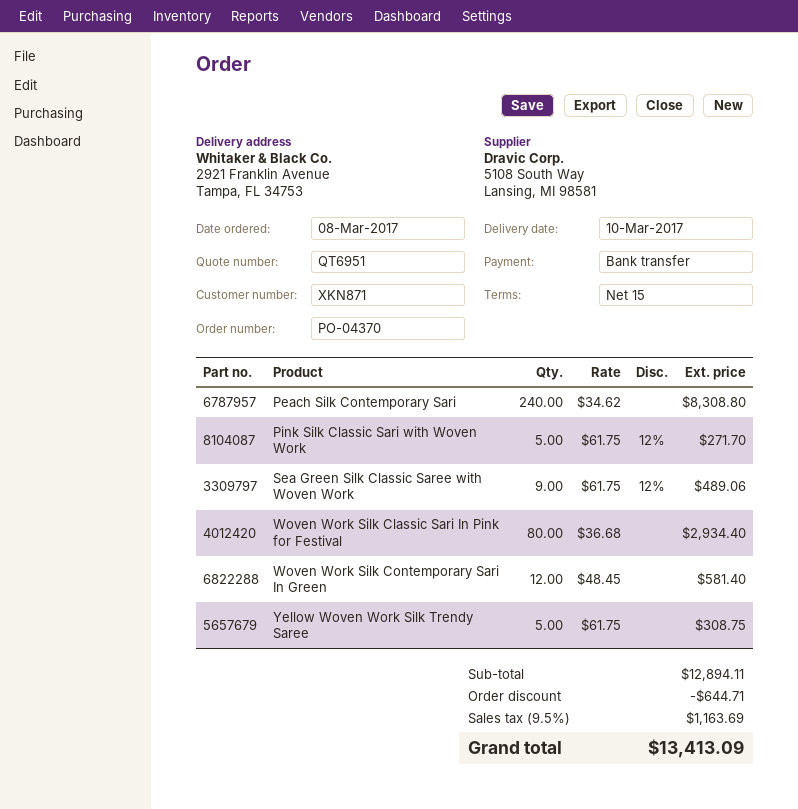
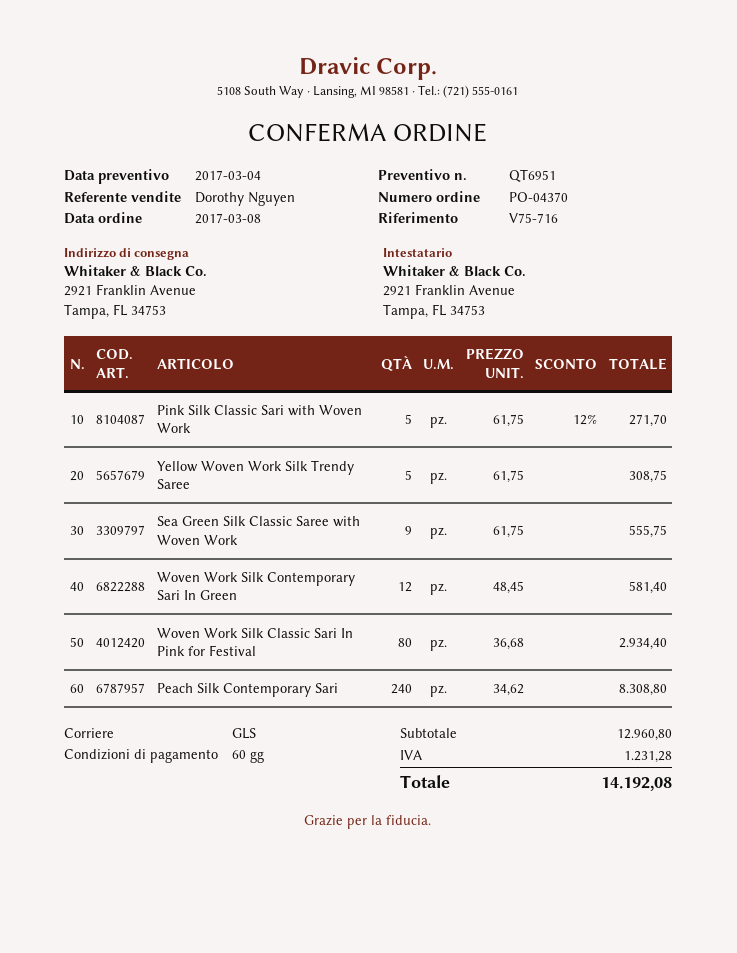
payment terms: 15 days -> 60 days
Sea Green Silk Classic Saree with Woven Work: 9 x 61.75 - 12% = 489.06 -> 9 x 61.75 = 555.75
subtotal: 12894.11 -> 12960.80
discount: 644.71 -> none
tax: 1163.69 -> 1231.28
total: 13413.09 -> 14192.08

